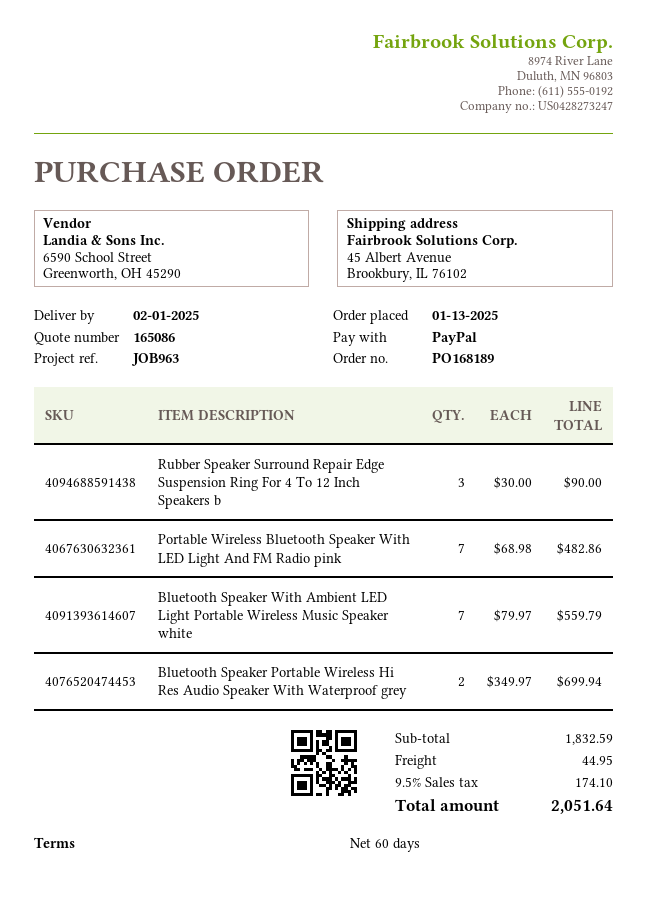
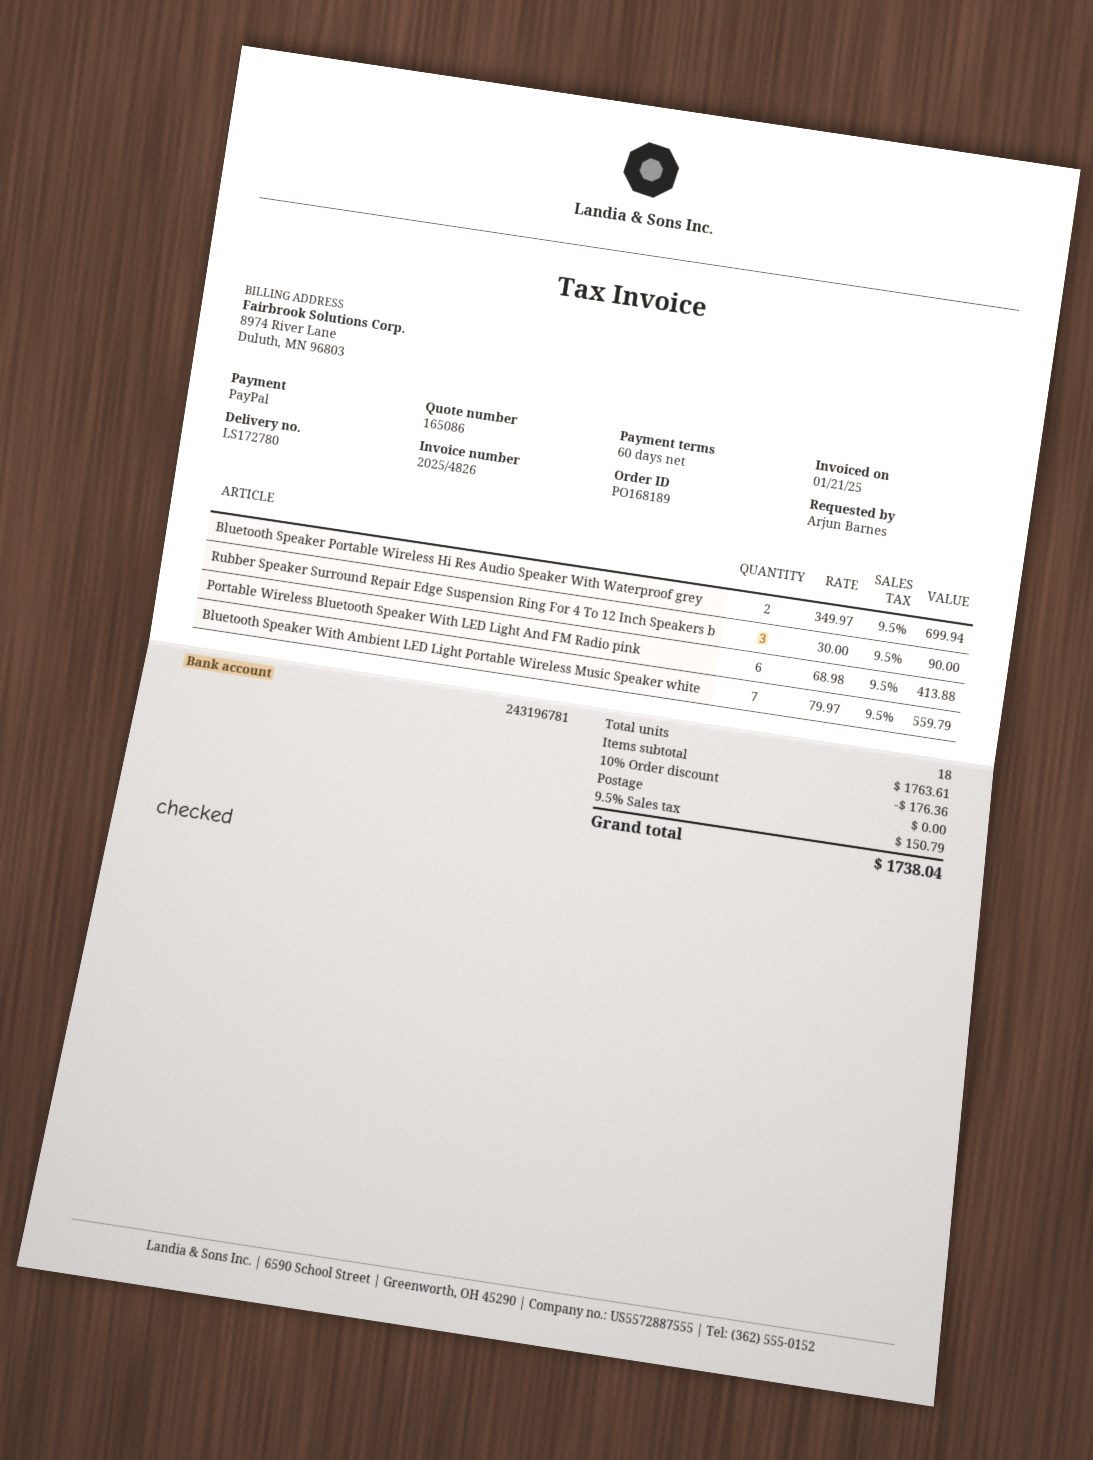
Portable Wireless Bluetooth Speaker With LED Light And FM Radio pink: 7 x 68.98 = 482.86 -> 6 x 68.98 = 413.88
subtotal: 1832.59 -> 1763.61
discount: none -> 10% = 176.36
shipping: 44.95 -> 0.00
tax: 9.5% = 174.10 -> 9.5% = 150.79
total: 2051.64 -> 1738.04

